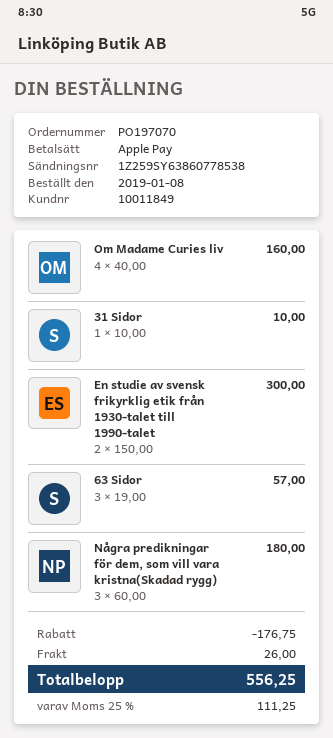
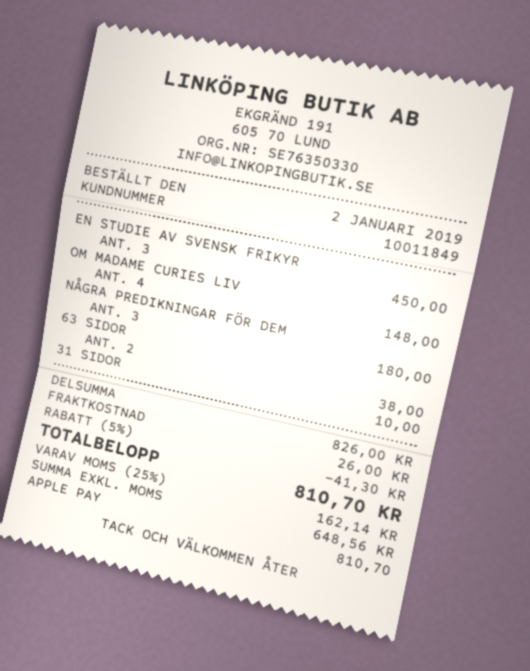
order date: 2019-01-08 -> 2019-01-02
Om Madame Curies liv: 4 for 160.00 -> 4 for 148.00
En studie av svensk frikyrklig etik från 1930-talet till 1990-talet: 2 for 300.00 -> 3 for 450.00
63 Sidor: 3 for 57.00 -> 2 for 38.00
discount: 176.75 -> 41.30
tax: 25% = 111.25 -> 25% = 162.14
total: 556.25 -> 810.70

